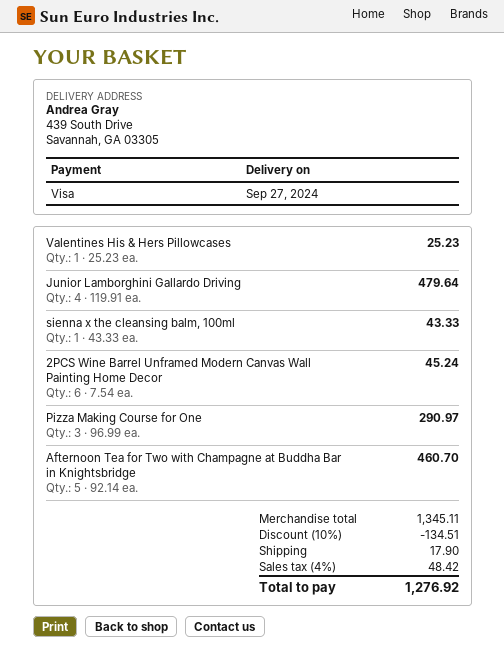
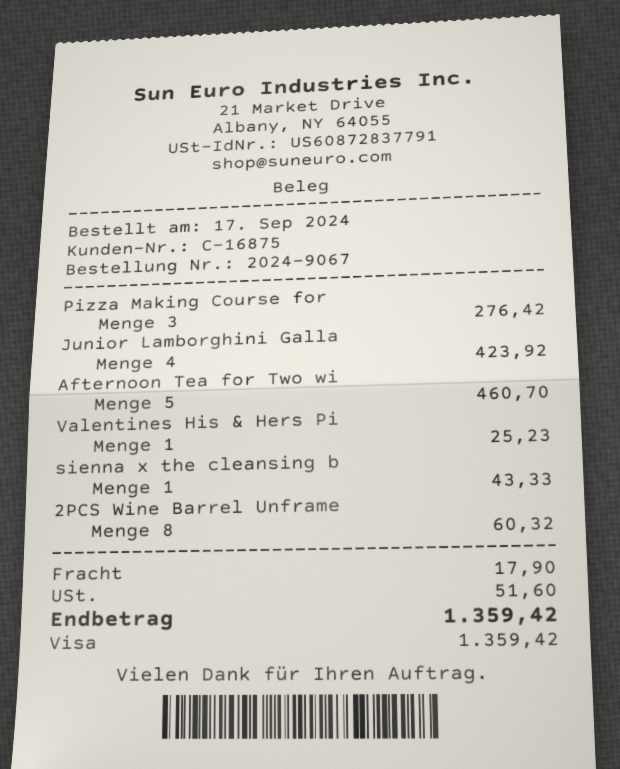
Junior Lamborghini Gallardo Driving: 4 for 479.64 -> 4 for 423.92
2PCS Wine Barrel Unframed Modern Canvas Wall Painting Home Decor: 6 for 45.24 -> 8 for 60.32
Pizza Making Course for One: 3 for 290.97 -> 3 for 276.42
discount: 10% = 134.51 -> none
tax: 48.42 -> 51.60
total: 1276.92 -> 1359.42

